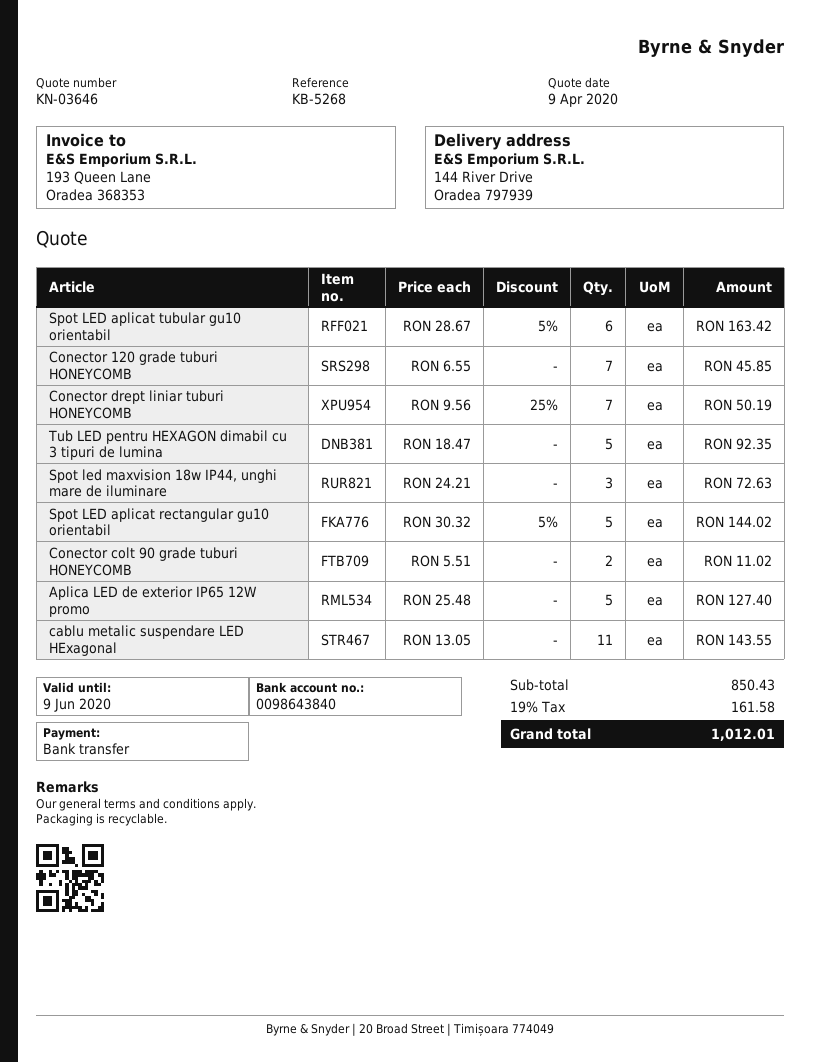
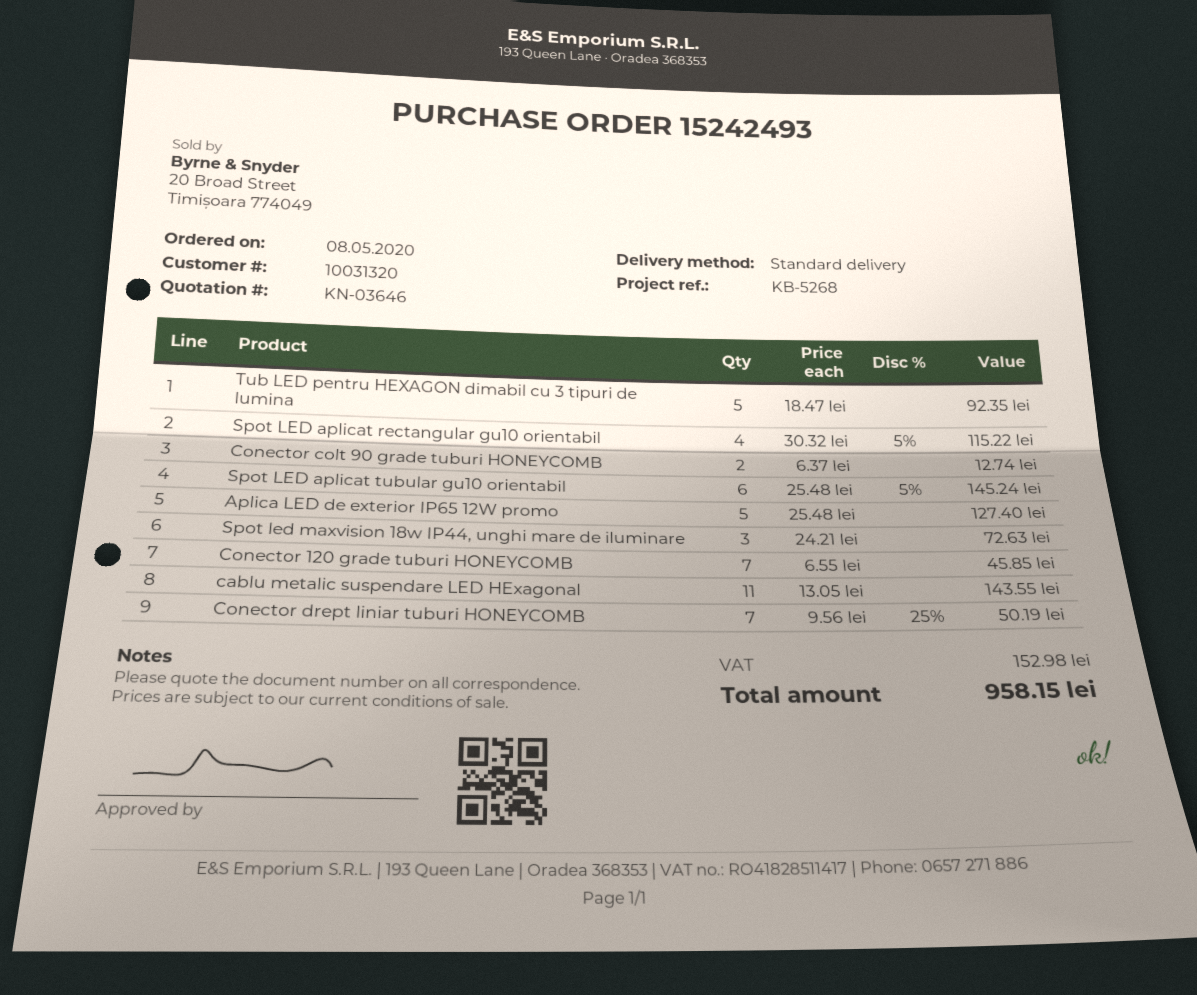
Spot LED aplicat tubular gu10 orientabil: 6 x 28.67 - 5% = 163.42 -> 6 x 25.48 - 5% = 145.24
Spot LED aplicat rectangular gu10 orientabil: 5 x 30.32 - 5% = 144.02 -> 4 x 30.32 - 5% = 115.22
Conector colt 90 grade tuburi HONEYCOMB: 2 x 5.51 = 11.02 -> 2 x 6.37 = 12.74
tax: 161.58 -> 152.98
total: 1012.01 -> 958.15

